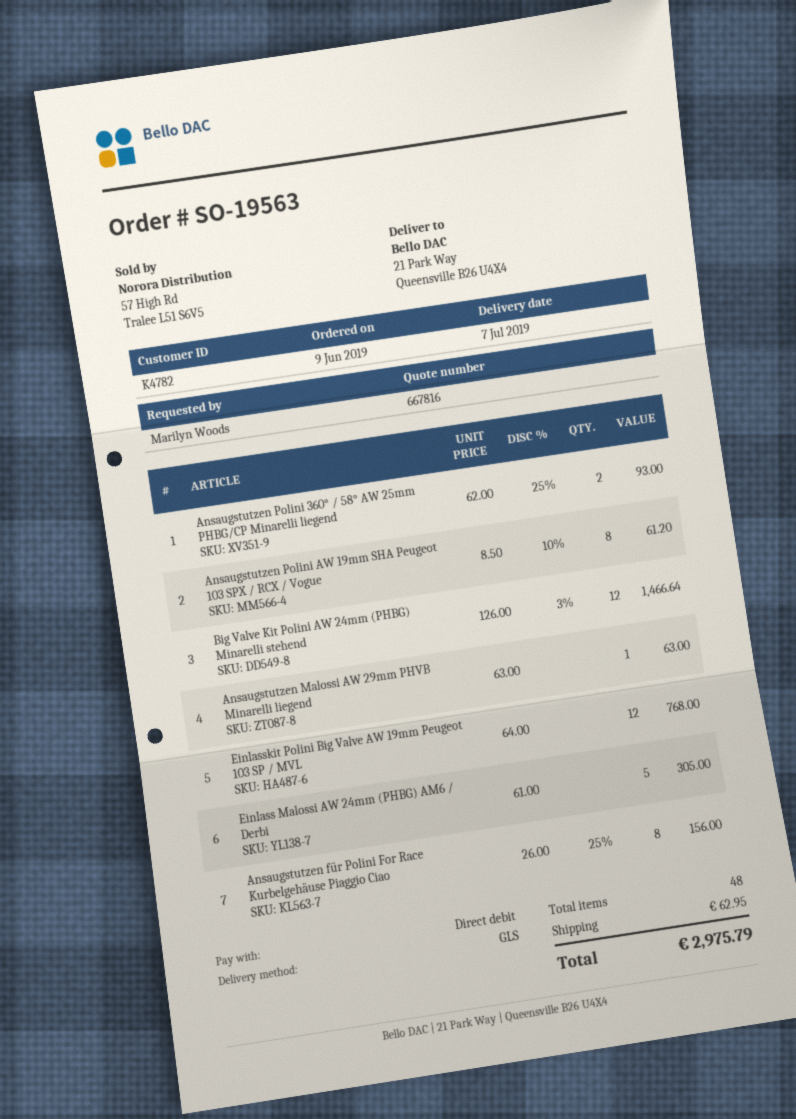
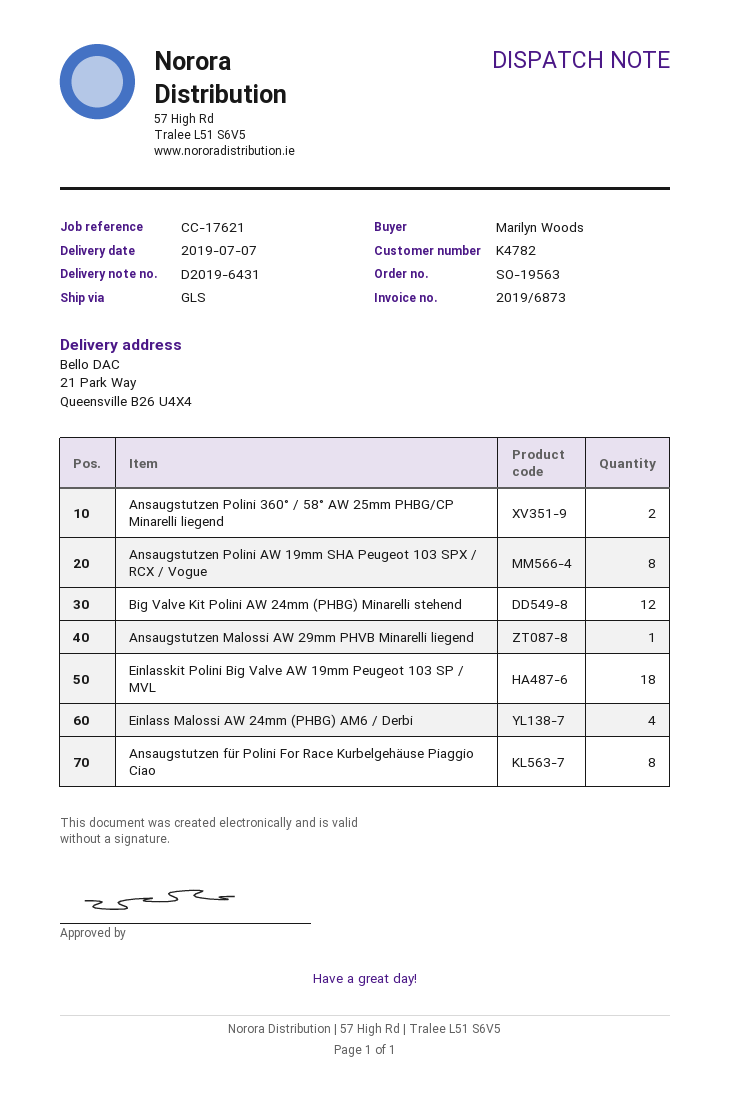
Einlasskit Polini Big Valve AW 19mm Peugeot 103 SP / MVL: 12 -> 18
Einlass Malossi AW 24mm (PHBG) AM6 / Derbi: 5 -> 4

